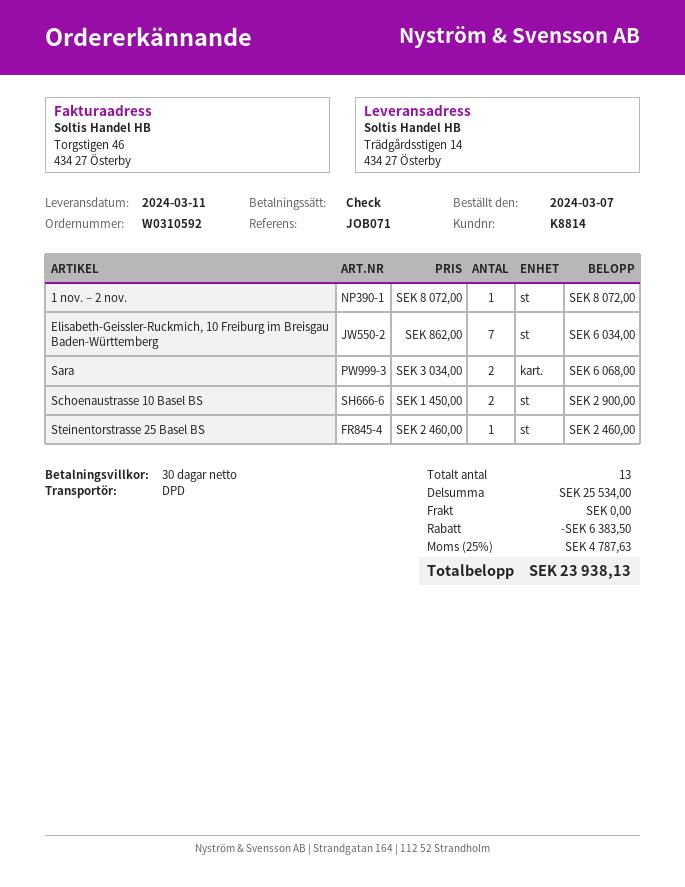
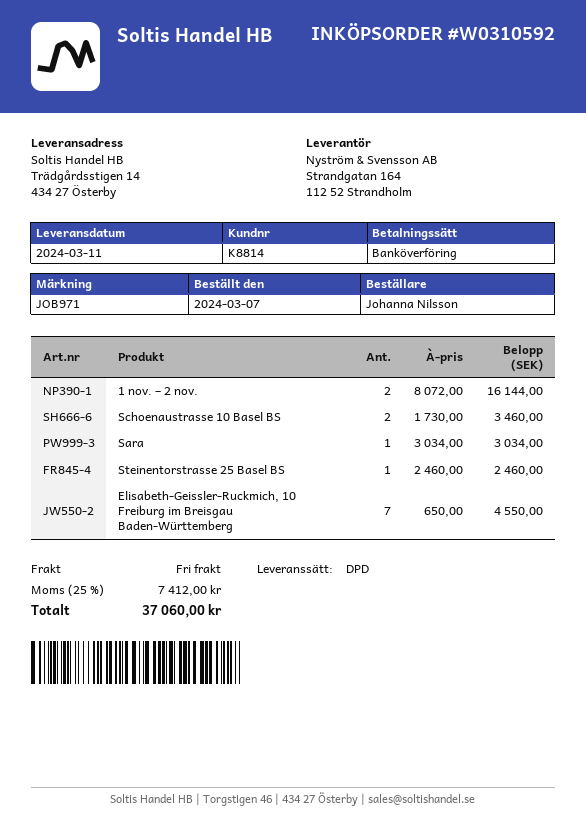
reference: JOB071 -> JOB971
payment method: cheque -> bank transfer
1 nov. – 2 nov.: 1 x 8072.00 = 8072.00 -> 2 x 8072.00 = 16144.00
Elisabeth-Geissler-Ruckmich, 10 Freiburg im Breisgau Baden-Württemberg: 7 x 862.00 = 6034.00 -> 7 x 650.00 = 4550.00
Sara: 2 x 3034.00 = 6068.00 -> 1 x 3034.00 = 3034.00
Schoenaustrasse 10 Basel BS: 2 x 1450.00 = 2900.00 -> 2 x 1730.00 = 3460.00
discount: 6383.50 -> none
tax: 25% = 4787.63 -> 25% = 7412.00
total: 23938.13 -> 37060.00

